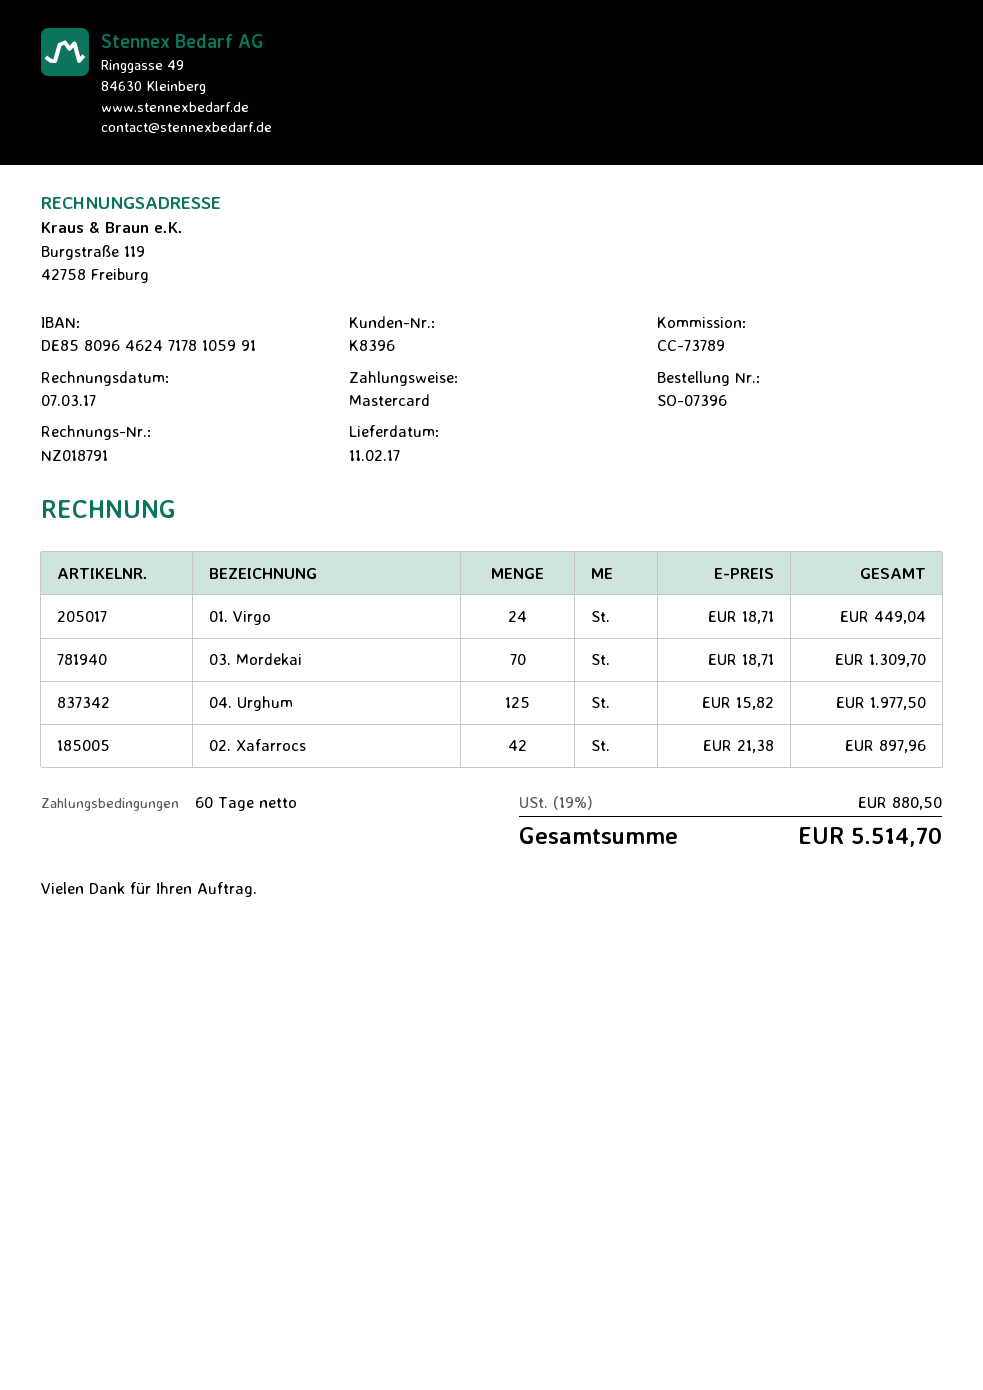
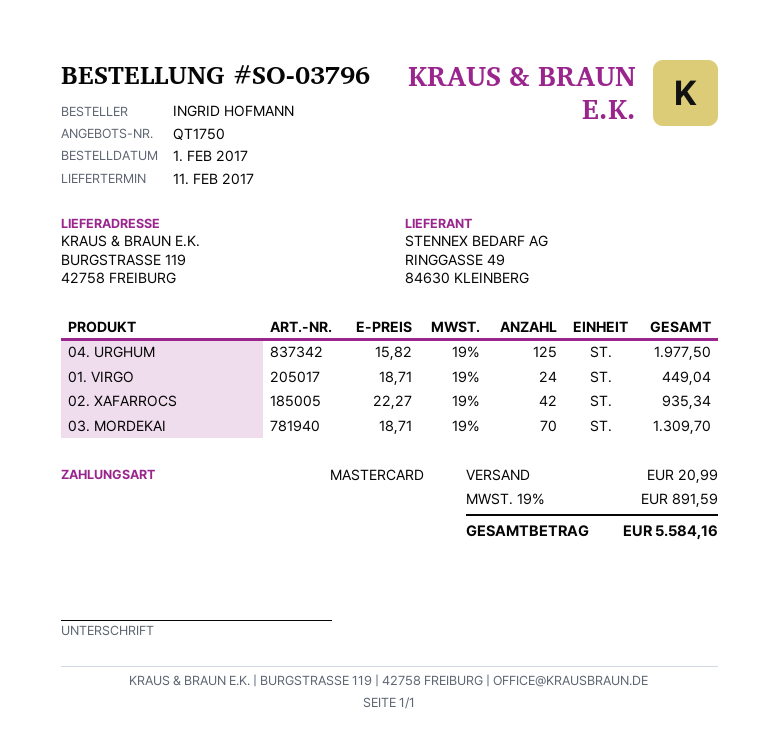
order number: SO-07396 -> SO-03796
02. Xafarrocs: 42 x 21.38 = 897.96 -> 42 x 22.27 = 935.34
shipping: none -> 20.99
tax: 19% = 880.50 -> 19% = 891.59
total: 5514.70 -> 5584.16

